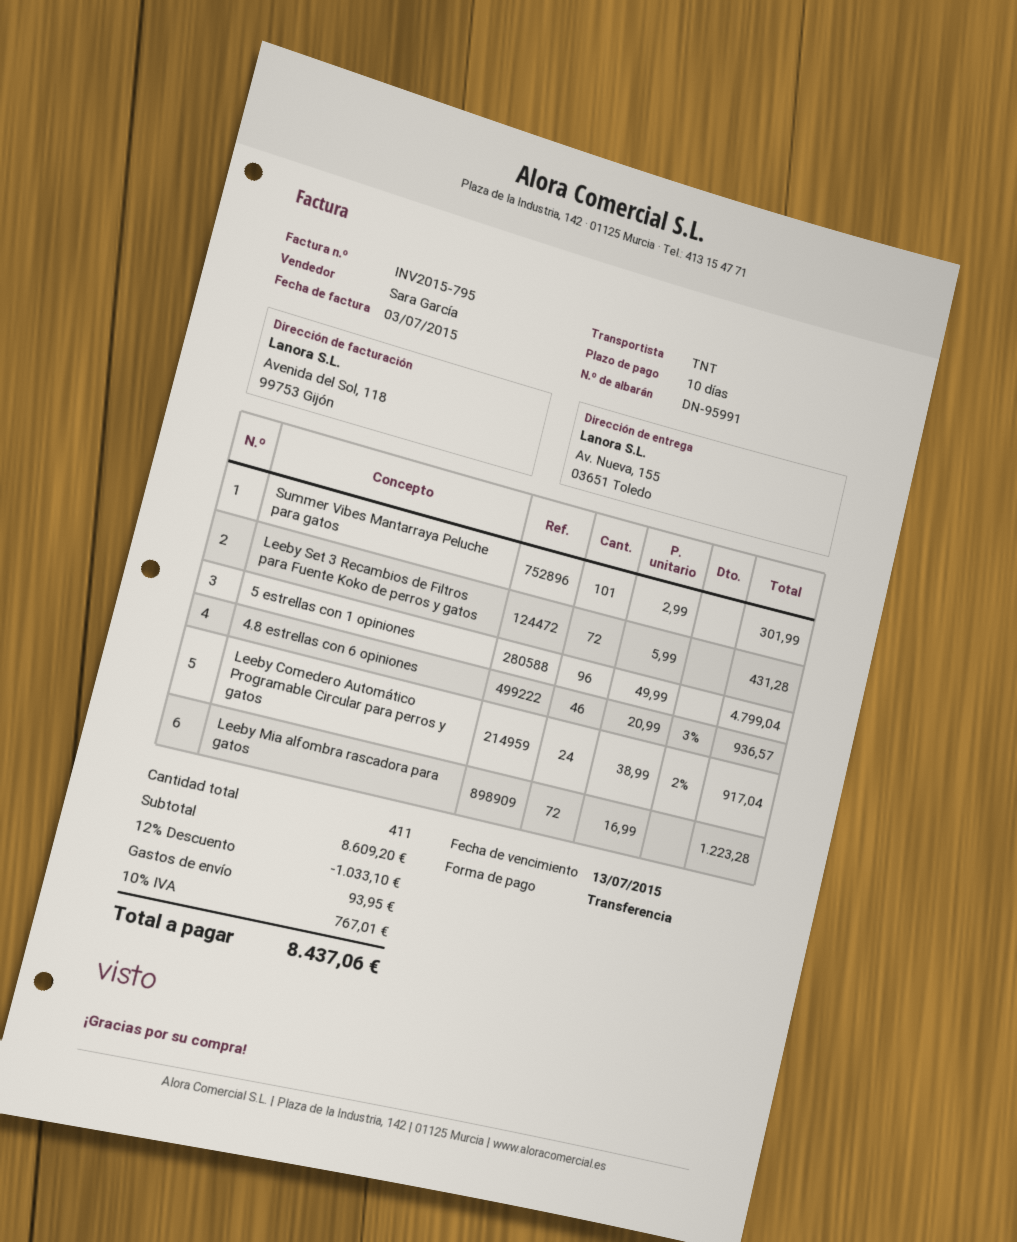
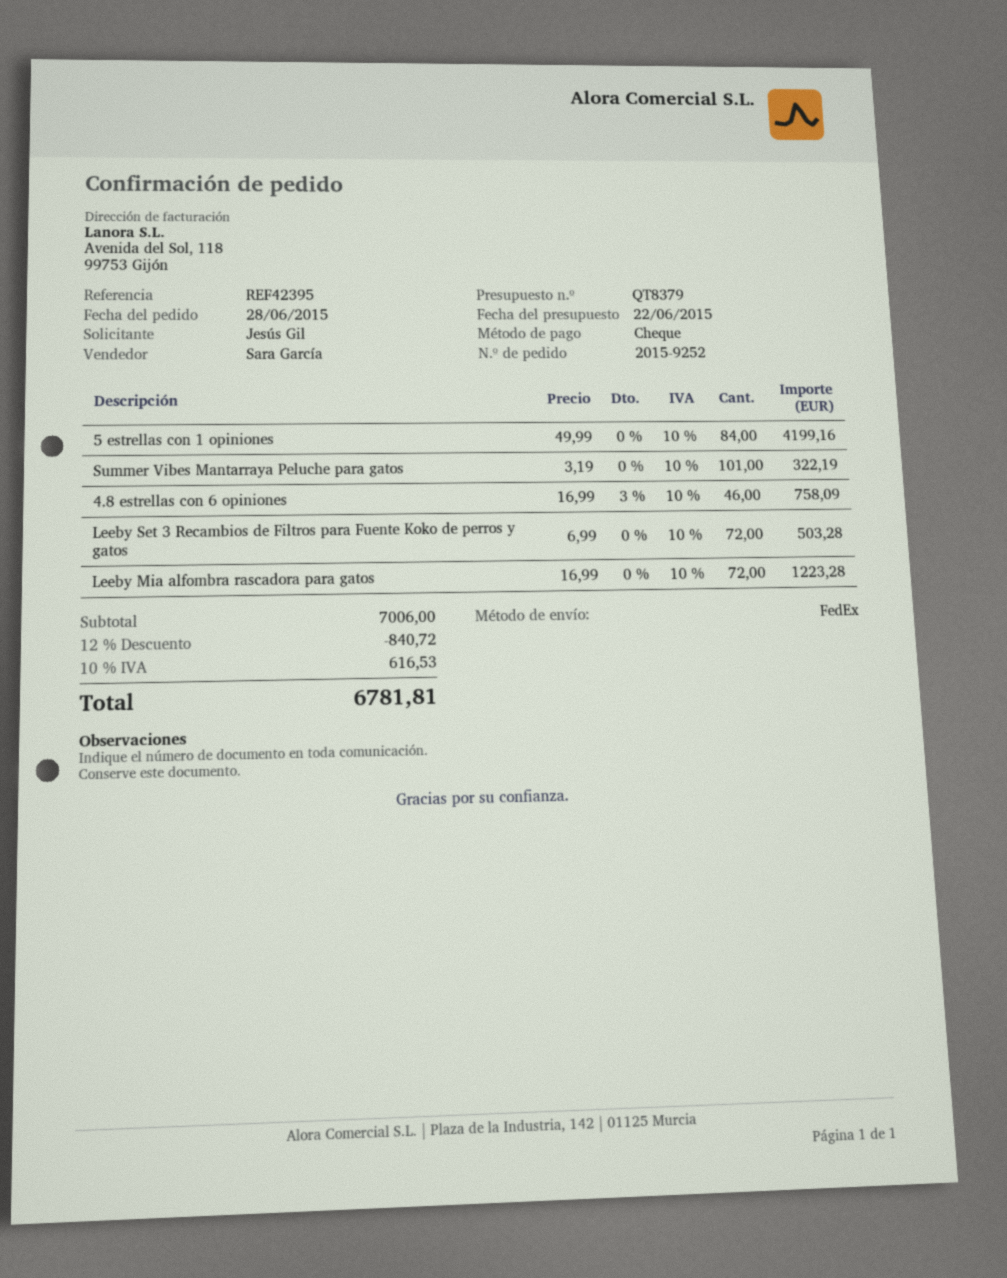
payment method: bank transfer -> cheque
shipping method: TNT -> FedEx
Summer Vibes Mantarraya Peluche para gatos: 101 x 2.99 = 301.99 -> 101 x 3.19 = 322.19
Leeby Set 3 Recambios de Filtros para Fuente Koko de perros y gatos: 72 x 5.99 = 431.28 -> 72 x 6.99 = 503.28
5 estrellas con 1 opiniones: 96 x 49.99 = 4799.04 -> 84 x 49.99 = 4199.16
4.8 estrellas con 6 opiniones: 46 x 20.99 - 3% = 936.57 -> 46 x 16.99 - 3% = 758.09
Leeby Comedero Automático Programable Circular para perros y gatos: 24 x 38.99 - 2% = 917.04 -> none
subtotal: 8609.20 -> 7006.00
discount: 12% = 1033.10 -> 12% = 840.72
shipping: 93.95 -> none
tax: 10% = 767.01 -> 10% = 616.53
total: 8437.06 -> 6781.81

